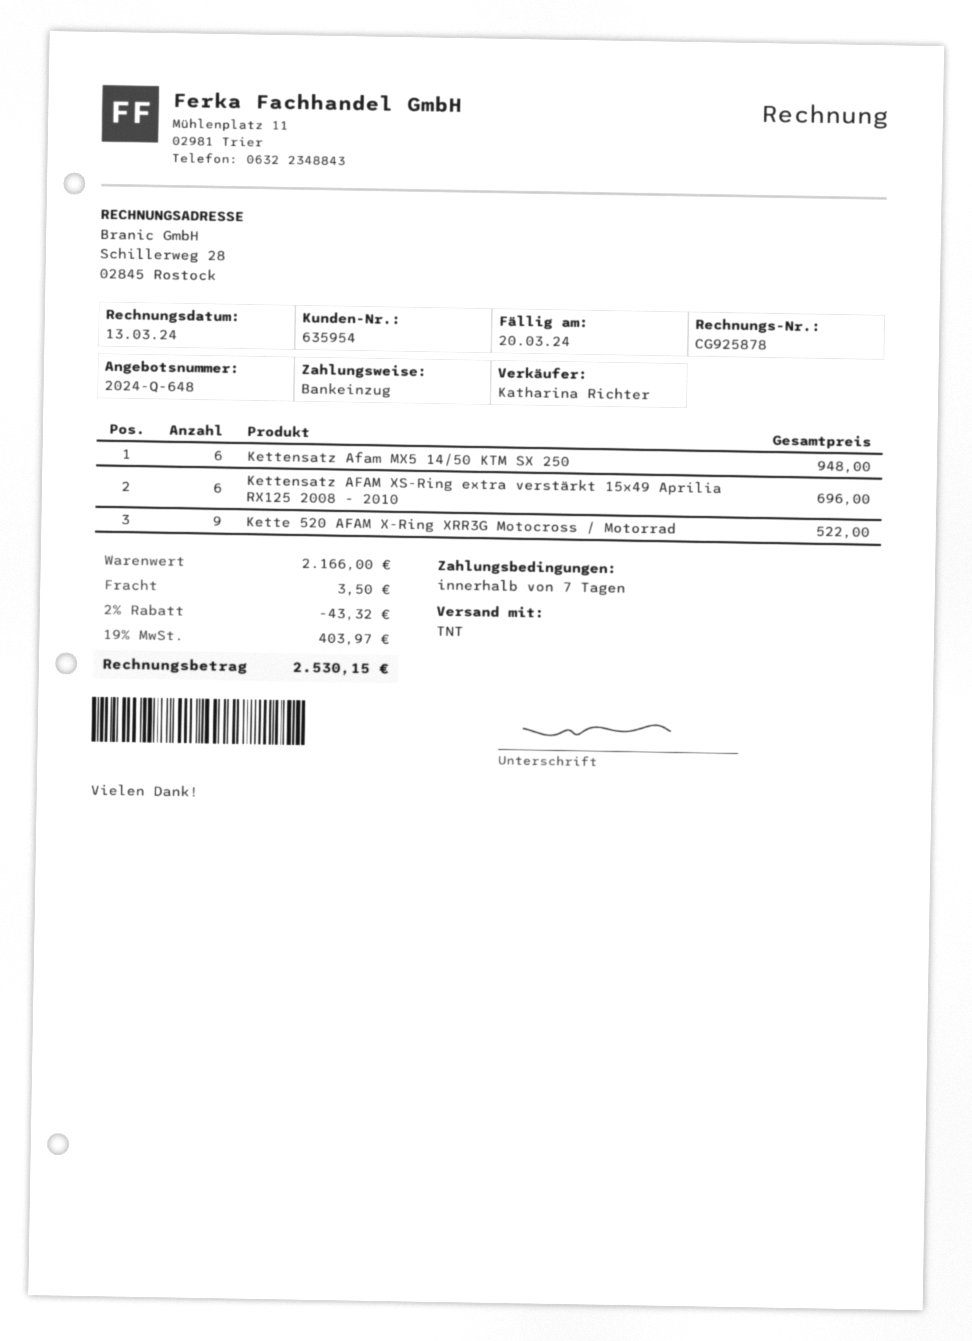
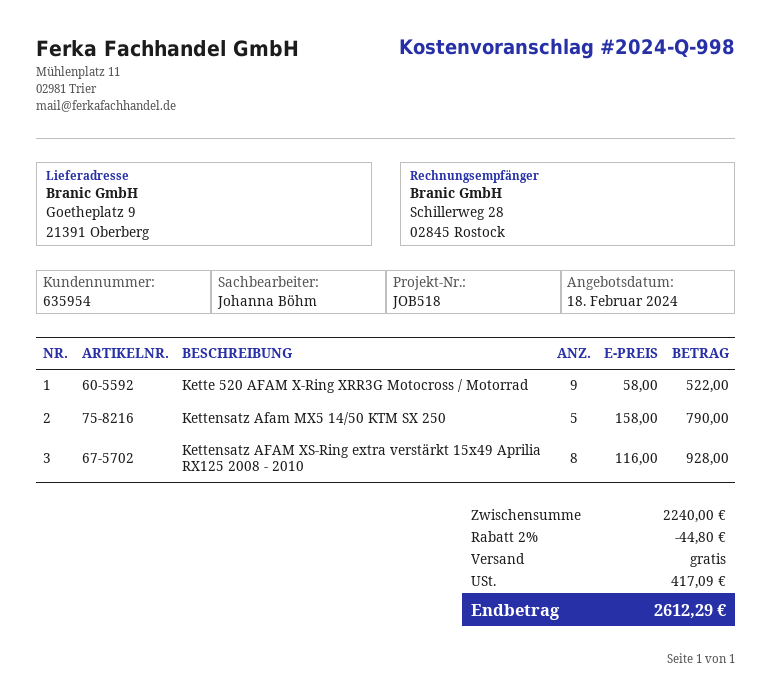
quote number: 2024-Q-648 -> 2024-Q-998
sales rep: Katharina Richter -> Johanna Böhm
Kettensatz Afam MX5 14/50 KTM SX 250: 6 for 948.00 -> 5 for 790.00
Kettensatz AFAM XS-Ring extra verstärkt 15x49 Aprilia RX125 2008 - 2010: 6 for 696.00 -> 8 for 928.00
subtotal: 2166.00 -> 2240.00
discount: 2% = 43.32 -> 2% = 44.80
shipping: 3.50 -> 0.00
tax: 403.97 -> 417.09
total: 2530.15 -> 2612.29

